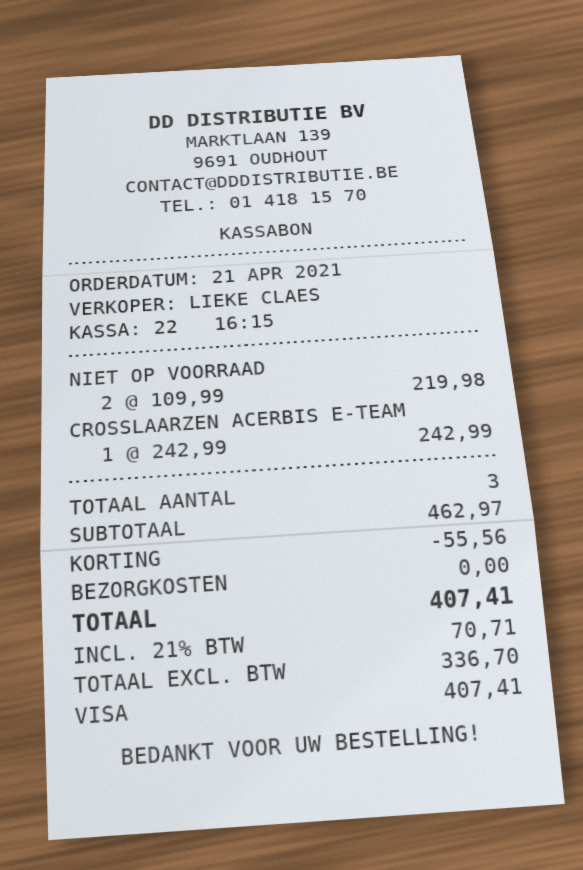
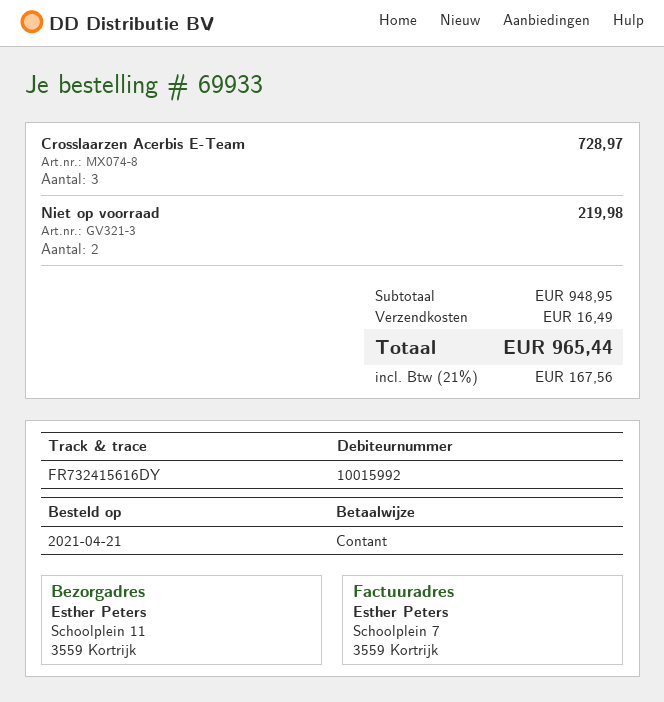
payment method: Visa -> cash
CROSSLAARZEN ACERBIS E-TEAM: 1 for 242.99 -> 3 for 728.97
subtotal: 462.97 -> 948.95
discount: 55.56 -> none
shipping: 0.00 -> 16.49
tax: 21% = 70.71 -> 21% = 167.56
total: 407.41 -> 965.44

